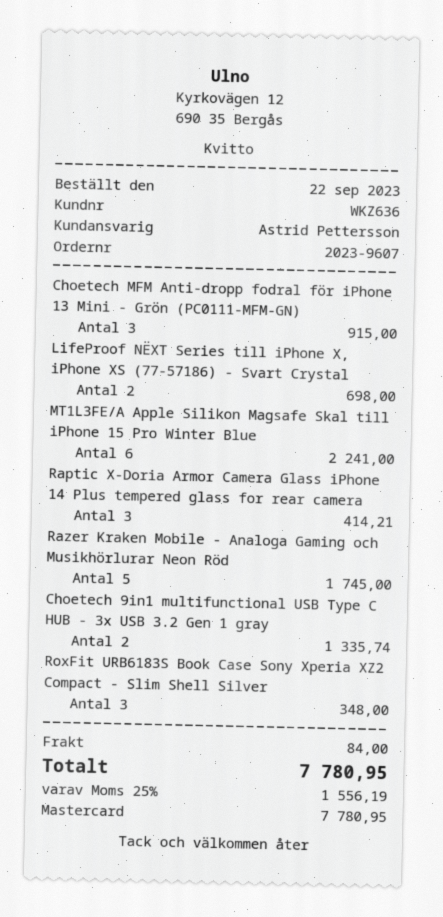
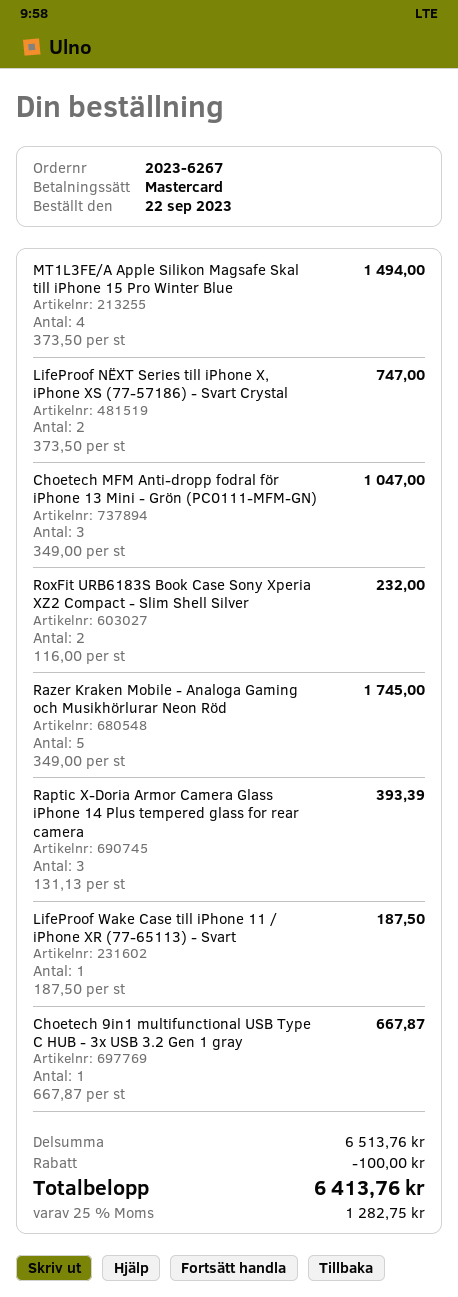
order number: 2023-9607 -> 2023-6267
Choetech MFM Anti-dropp fodral för iPhone 13 Mini - Grön (PC0111-MFM-GN): 3 for 915.00 -> 3 for 1047.00
LifeProof NËXT Series till iPhone X, iPhone XS (77-57186) - Svart Crystal: 2 for 698.00 -> 2 for 747.00
MT1L3FE/A Apple Silikon Magsafe Skal till iPhone 15 Pro Winter Blue: 6 for 2241.00 -> 4 for 1494.00
Raptic X-Doria Armor Camera Glass iPhone 14 Plus tempered glass for rear camera: 3 for 414.21 -> 3 for 393.39
Choetech 9in1 multifunctional USB Type C HUB - 3x USB 3.2 Gen 1 gray: 2 for 1335.74 -> 1 for 667.87
RoxFit URB6183S Book Case Sony Xperia XZ2 Compact - Slim Shell Silver: 3 for 348.00 -> 2 for 232.00
LifeProof Wake Case till iPhone 11 / iPhone XR (77-65113) - Svart: none -> 1 for 187.50
discount: none -> 100.00
shipping: 84.00 -> none
tax: 25% = 1556.19 -> 25% = 1282.75
total: 7780.95 -> 6413.76

